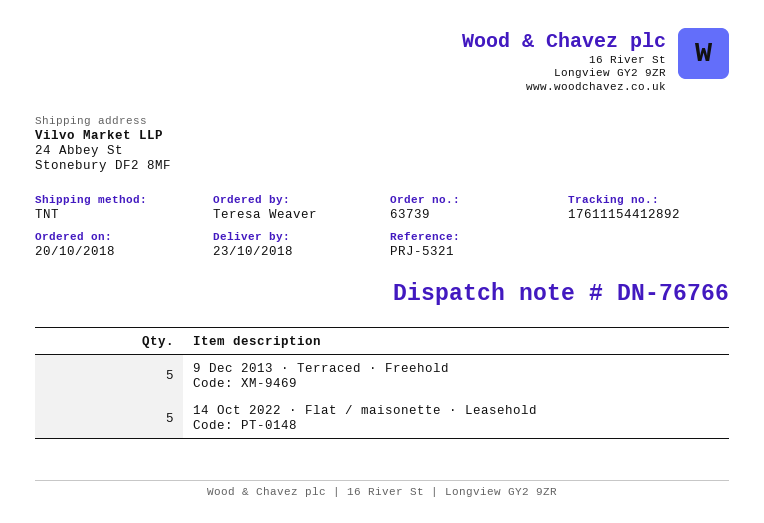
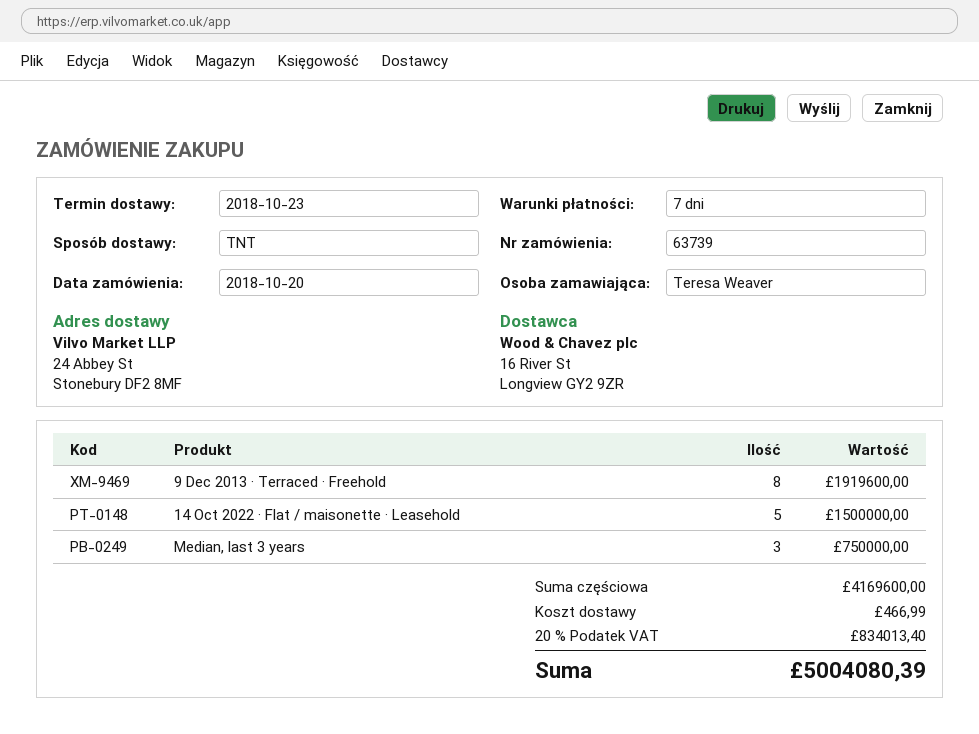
9 Dec 2013 · Terraced · Freehold: 5 -> 8
Median, last 3 years: none -> 3

